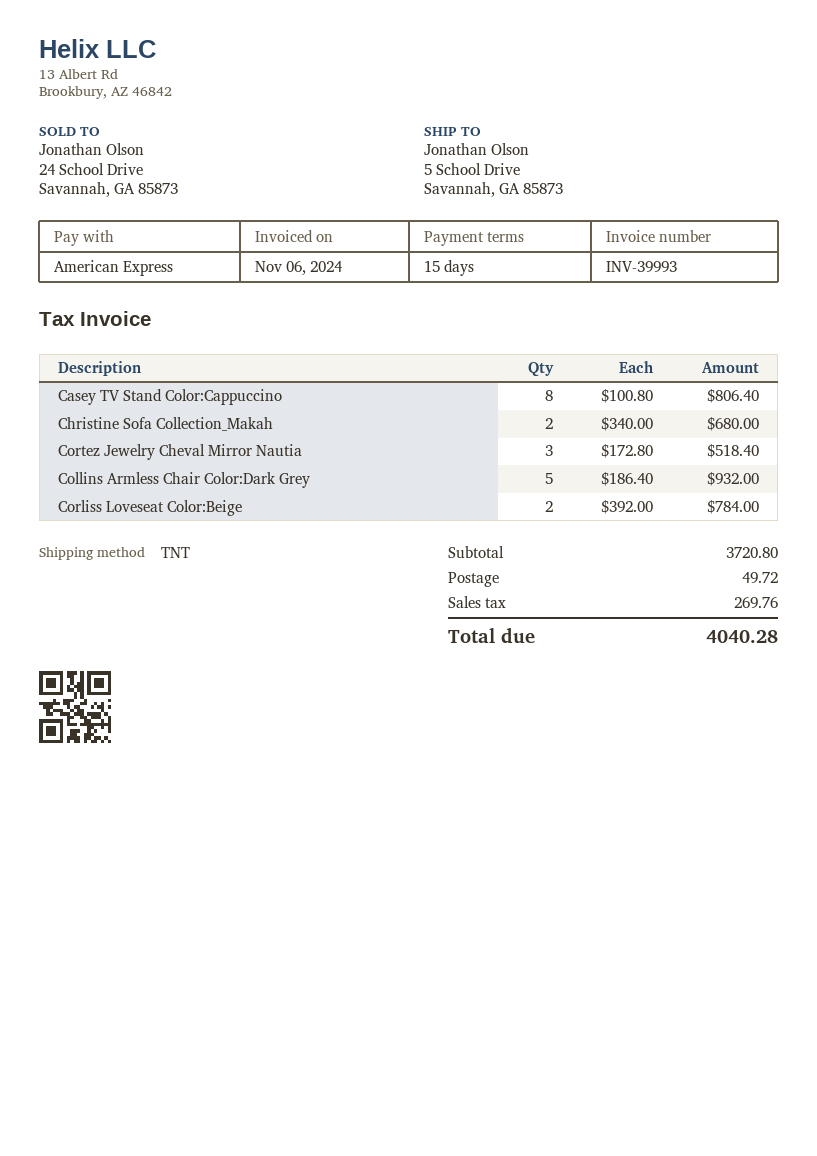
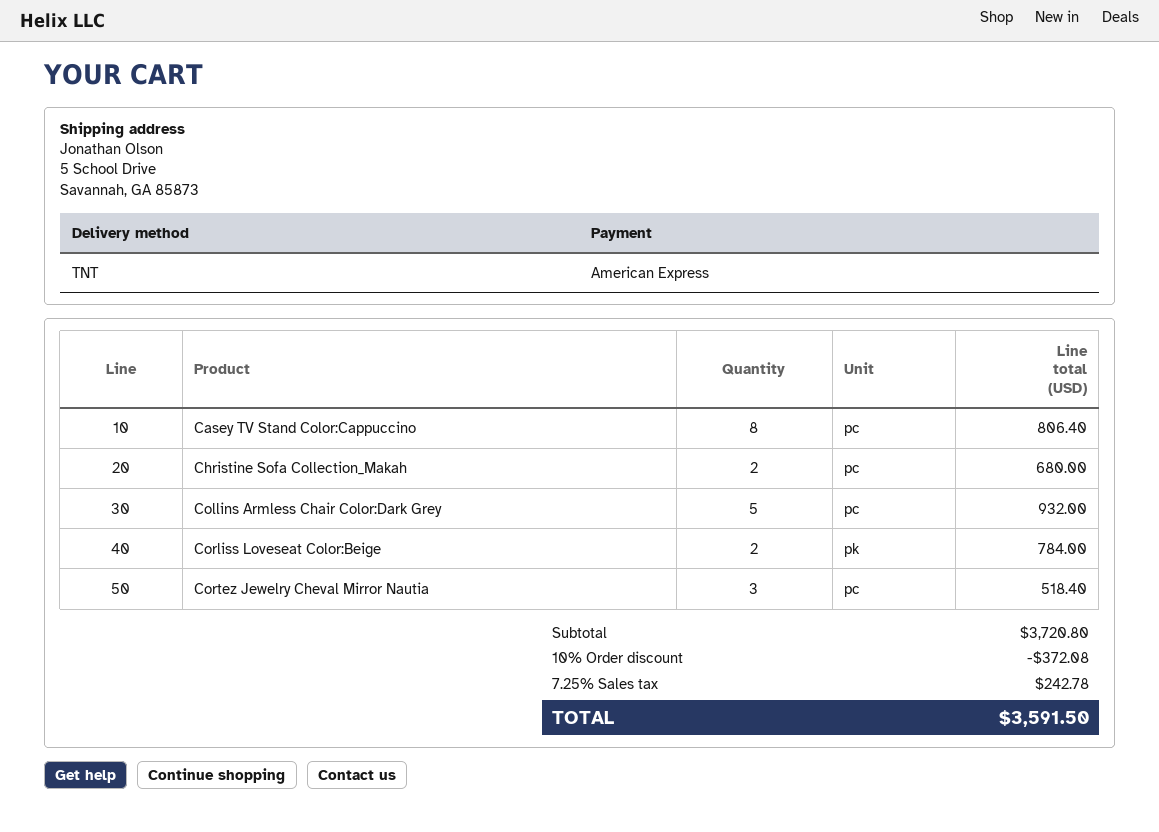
discount: none -> 10% = 372.08
shipping: 49.72 -> none
tax: 269.76 -> 242.78
total: 4040.28 -> 3591.50

